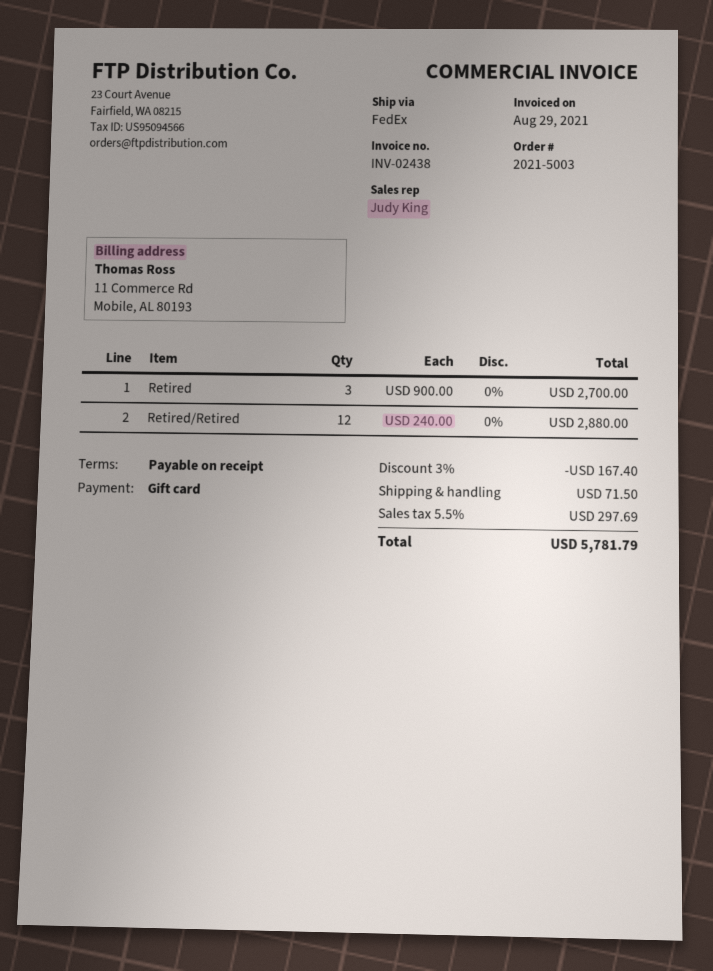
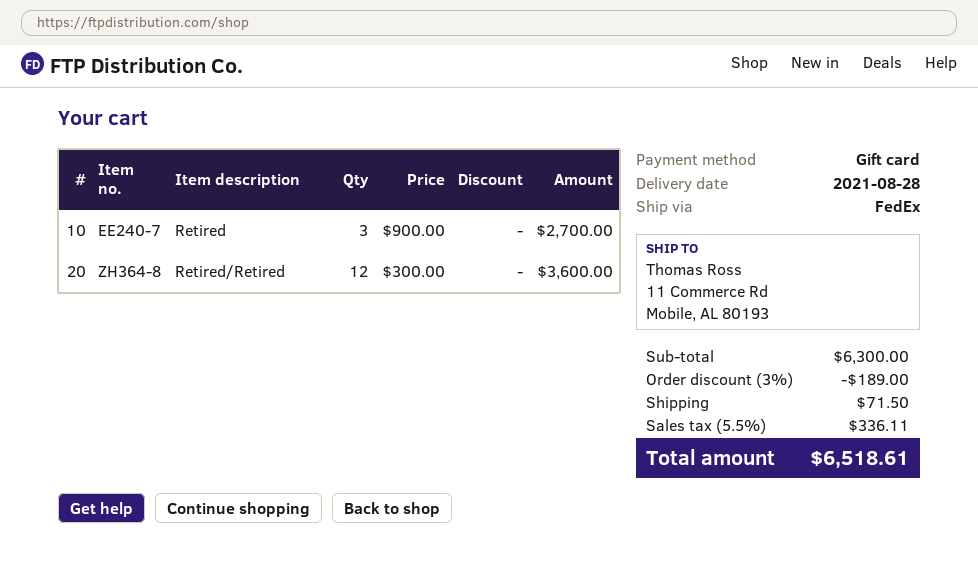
Retired/Retired: 12 x 240.00 = 2880.00 -> 12 x 300.00 = 3600.00
discount: 3% = 167.40 -> 3% = 189.00
tax: 5.5% = 297.69 -> 5.5% = 336.11
total: 5781.79 -> 6518.61

